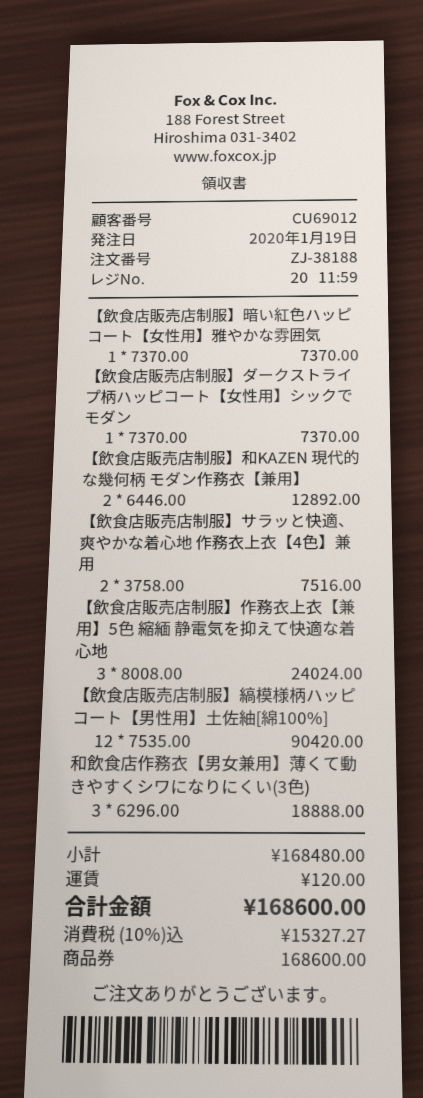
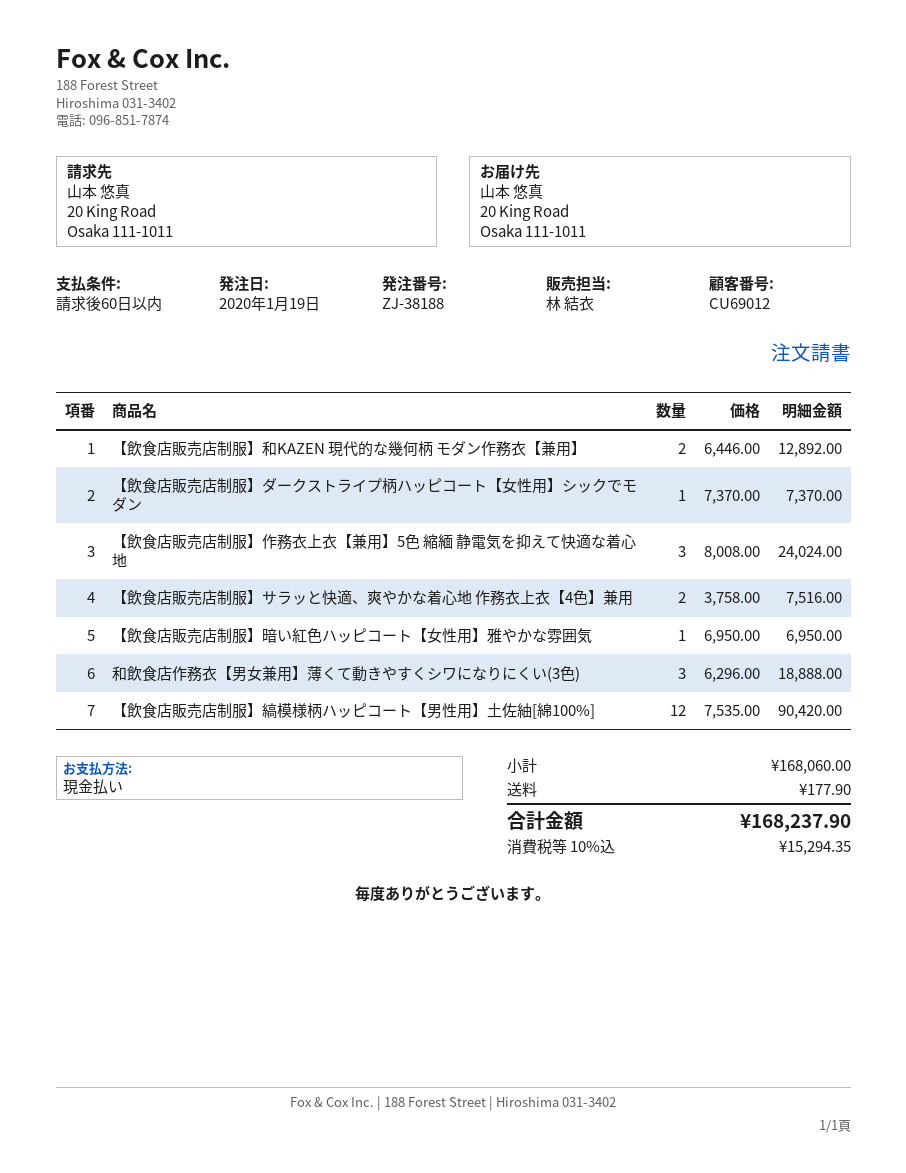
payment method: gift card -> cash
【飲食店販売店制服】暗い紅色ハッピコート【女性用】雅やかな雰囲気: 1 x 7370.00 = 7370.00 -> 1 x 6950.00 = 6950.00
subtotal: 168480.00 -> 168060.00
shipping: 120.00 -> 177.90
tax: 10% = 15327.27 -> 10% = 15294.35
total: 168600.00 -> 168237.90

